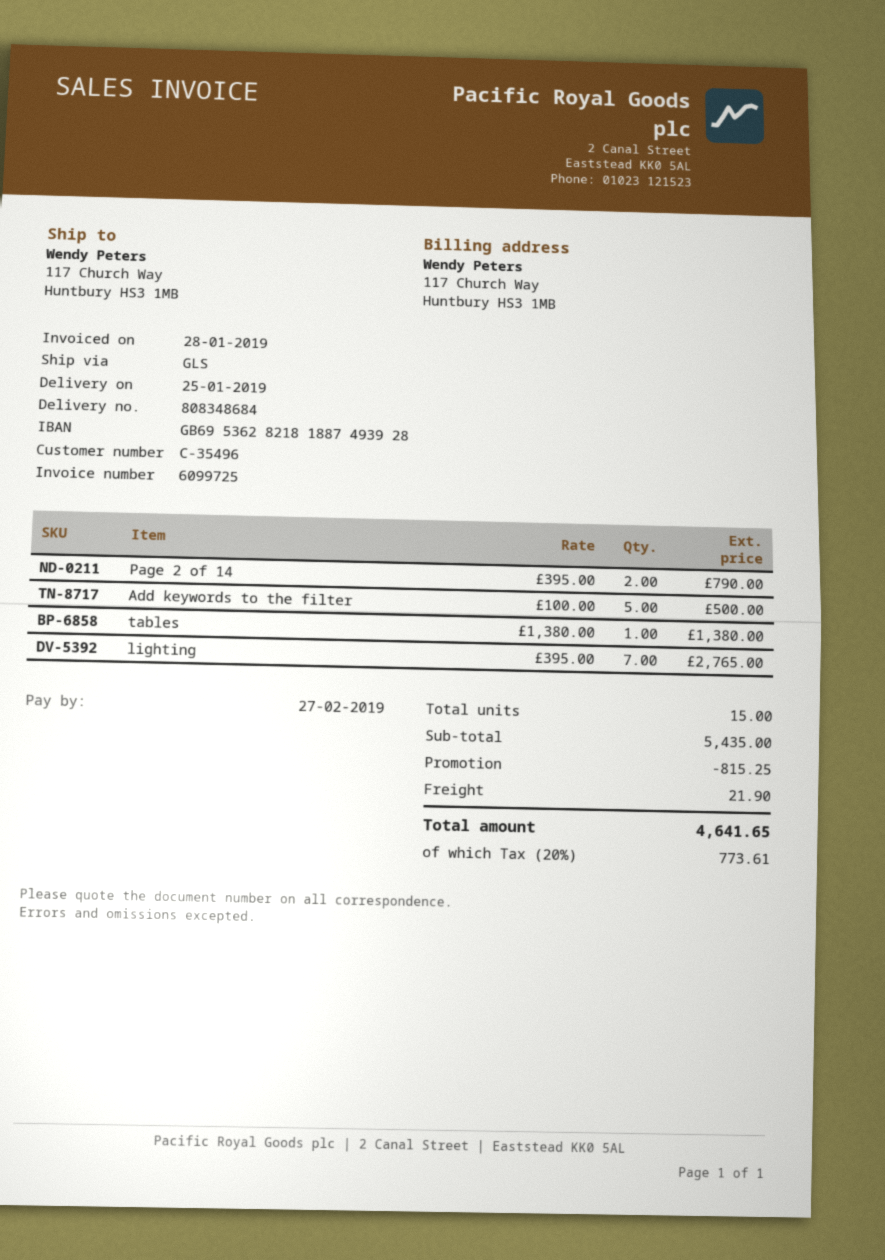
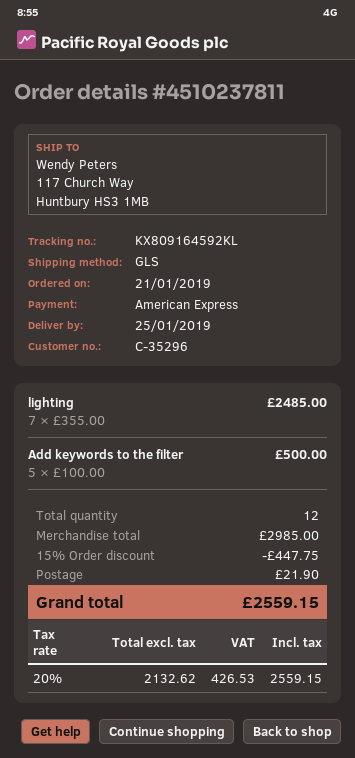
customer number: C-35496 -> C-35296
Page 2 of 14: 2 x 395.00 = 790.00 -> none
tables: 1 x 1380.00 = 1380.00 -> none
lighting: 7 x 395.00 = 2765.00 -> 7 x 355.00 = 2485.00
total quantity: 15 -> 12
subtotal: 5435.00 -> 2985.00
discount: 815.25 -> 447.75
tax: 20% = 773.61 -> 20% = 426.53
total: 4641.65 -> 2559.15

